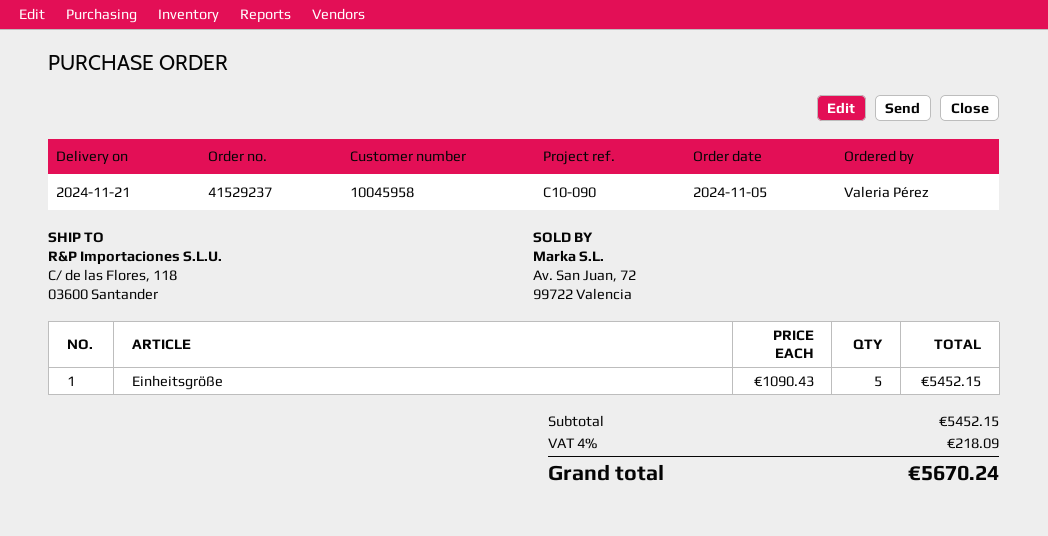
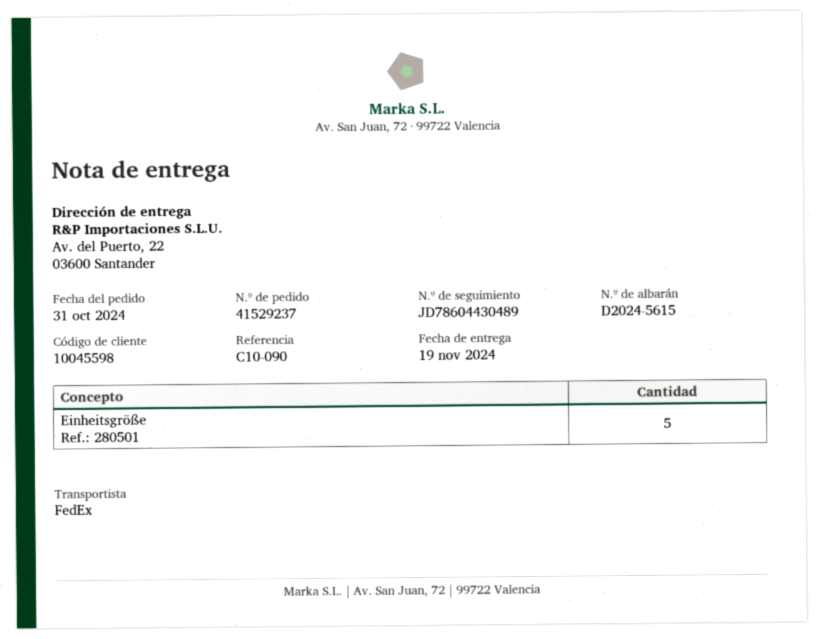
order date: 2024-11-05 -> 2024-10-31
delivery date: 2024-11-21 -> 2024-11-19
customer number: 10045958 -> 10045598
ship to: C/ de las Flores, 118, 03600 Santander -> Av. del Puerto, 22, 03600 Santander

